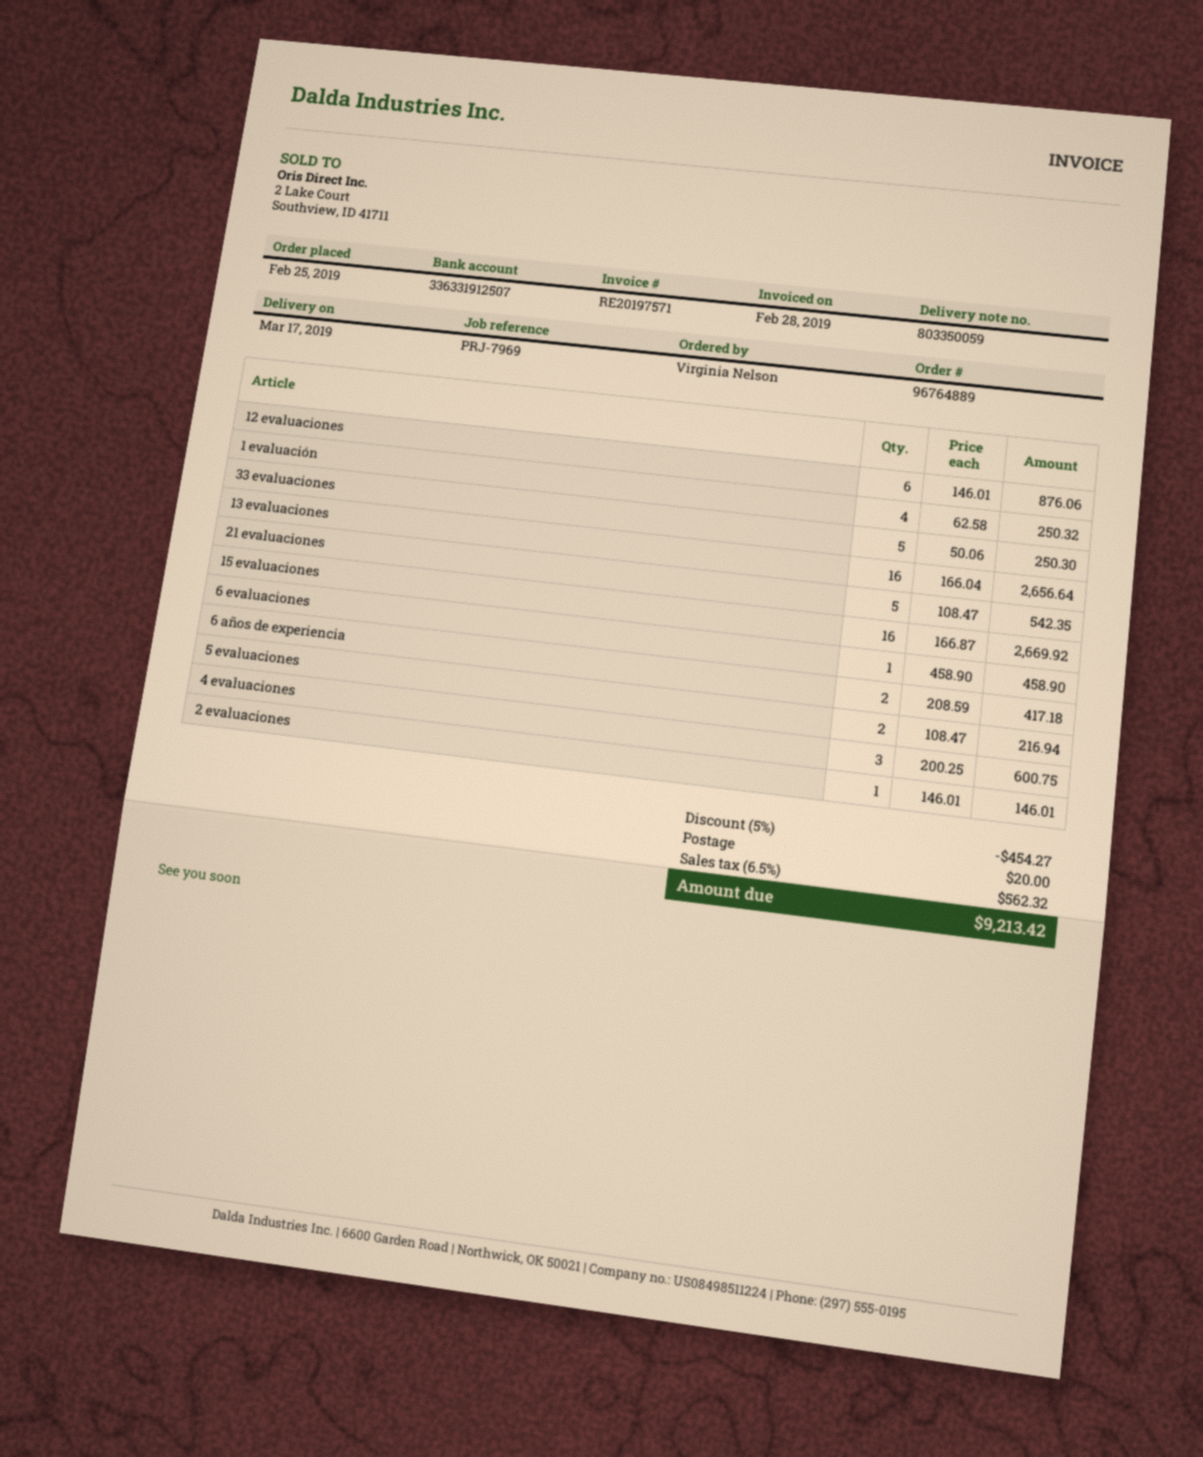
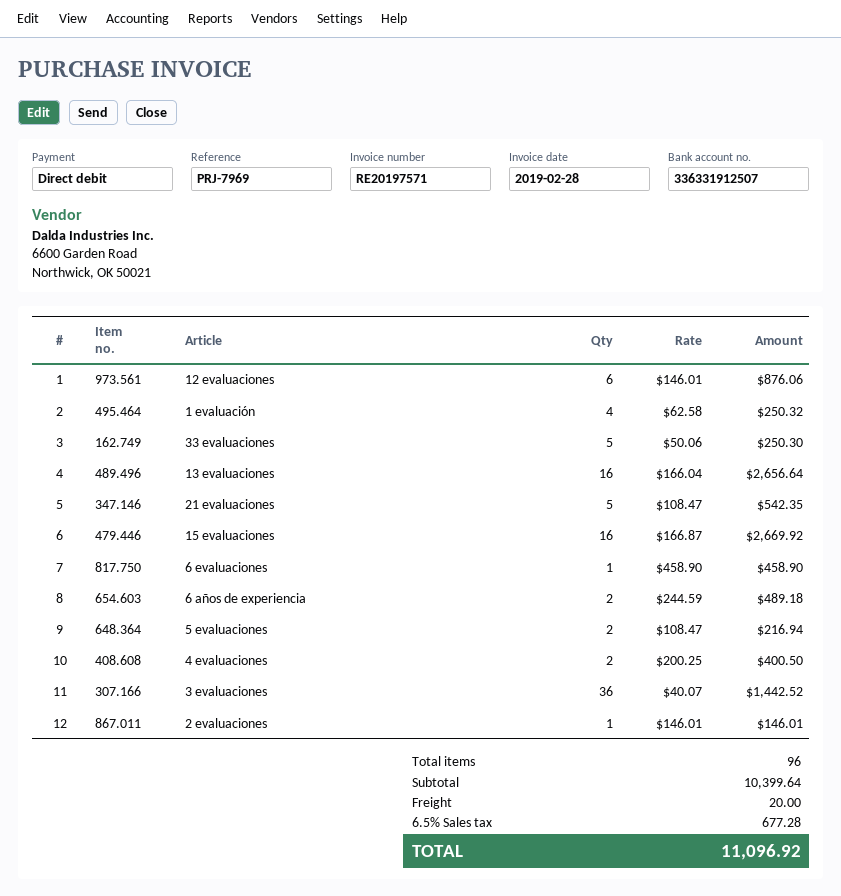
6 años de experiencia: 2 x 208.59 = 417.18 -> 2 x 244.59 = 489.18
4 evaluaciones: 3 x 200.25 = 600.75 -> 2 x 200.25 = 400.50
3 evaluaciones: none -> 36 x 40.07 = 1442.52
discount: 5% = 454.27 -> none
tax: 6.5% = 562.32 -> 6.5% = 677.28
total: 9213.42 -> 11096.92

